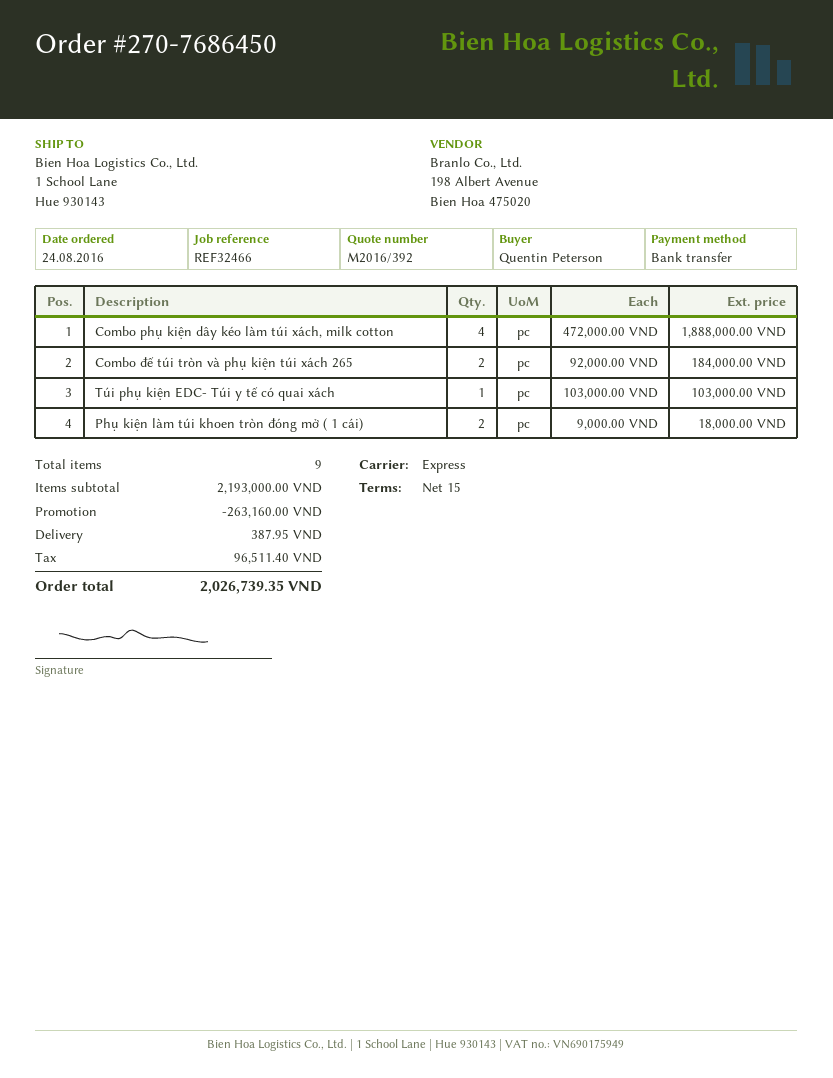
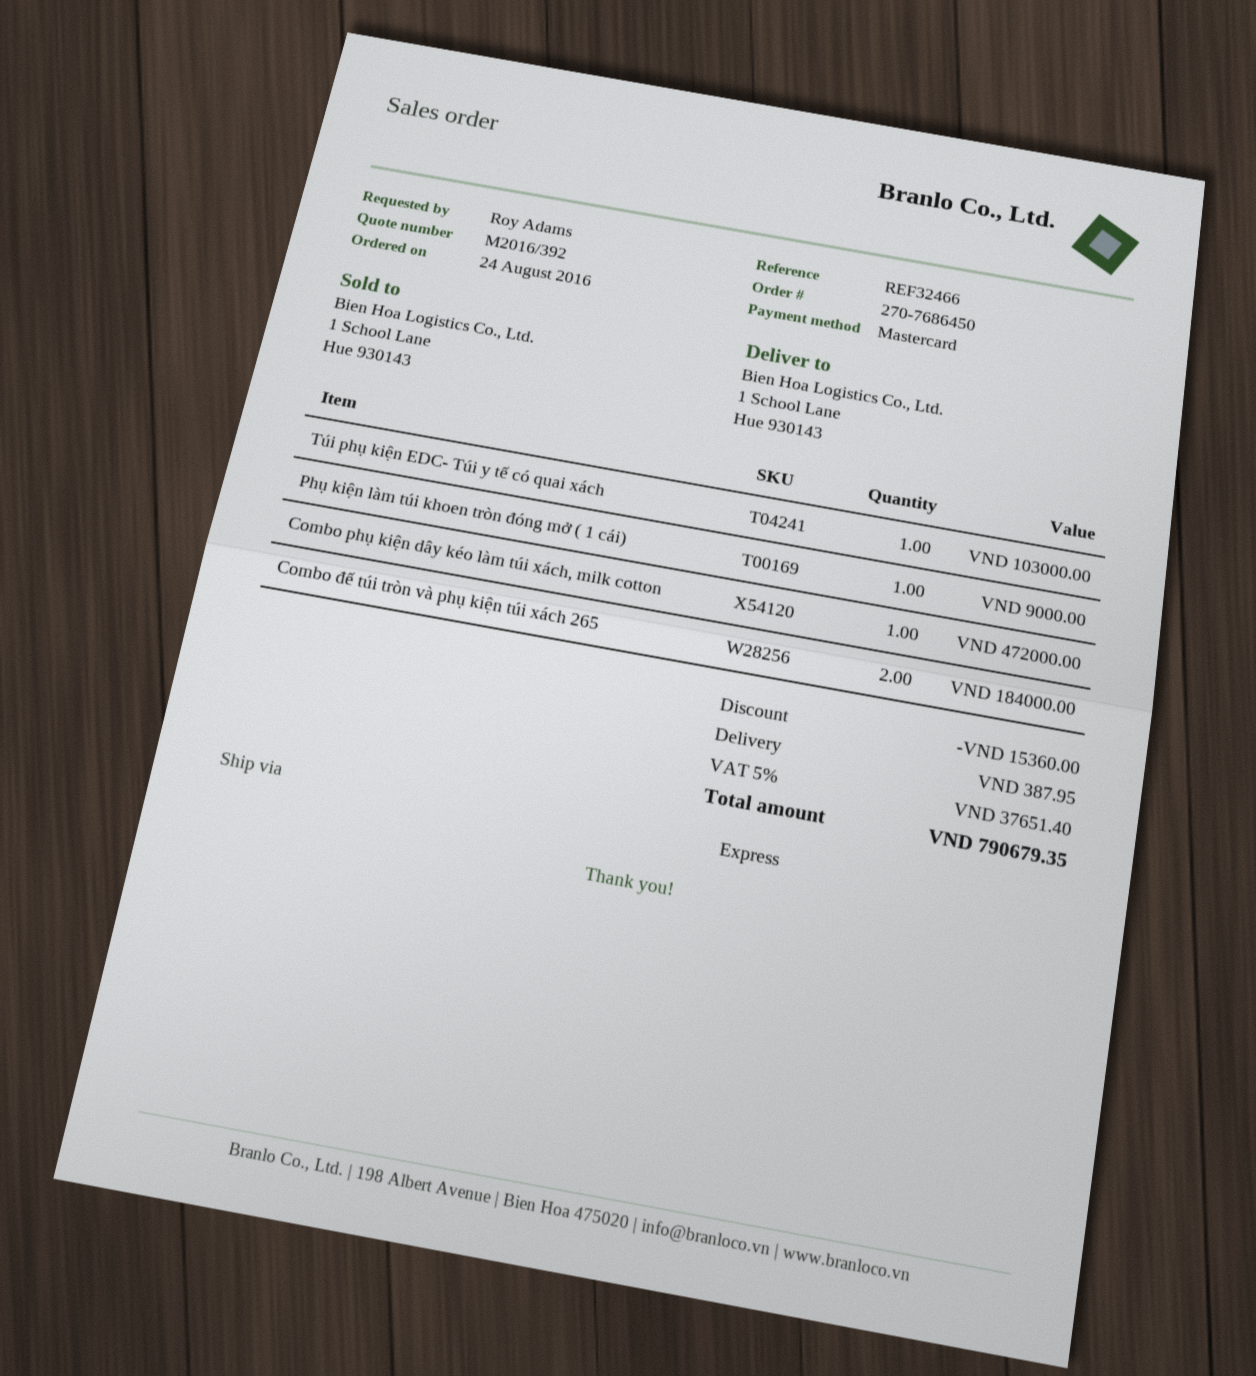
ordered by: Quentin Peterson -> Roy Adams
payment method: bank transfer -> Mastercard
Combo phụ kiện dây kéo làm túi xách, milk cotton: 4 for 1888000.00 -> 1 for 472000.00
Phụ kiện làm túi khoen tròn đóng mở ( 1 cái): 2 for 18000.00 -> 1 for 9000.00
discount: 263160.00 -> 15360.00
tax: 96511.40 -> 37651.40
total: 2026739.35 -> 790679.35

